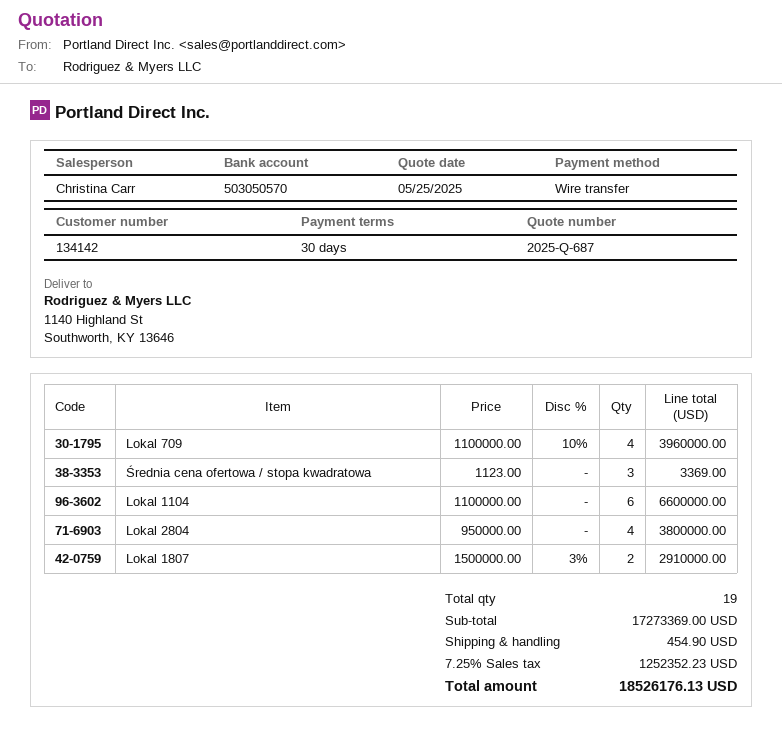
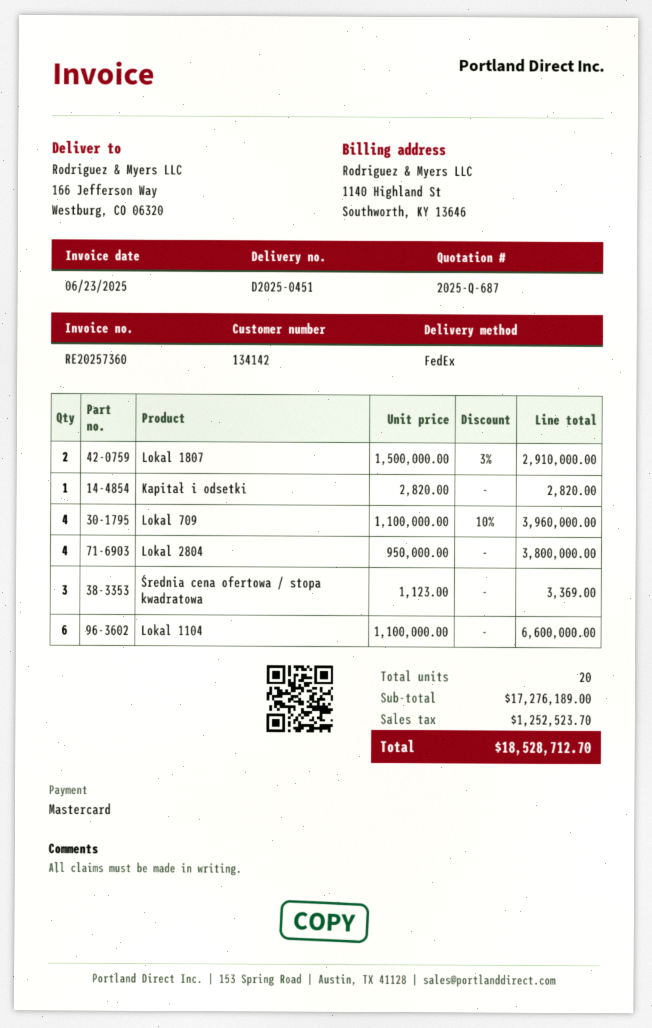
payment method: bank transfer -> Mastercard
ship to: 1140 Highland St, Southworth, KY 13646 -> 166 Jefferson Way, Westburg, CO 06320
Kapitał i odsetki: none -> 1 x 2820.00 = 2820.00
total quantity: 19 -> 20
subtotal: 17273369.00 -> 17276189.00
shipping: 454.90 -> none
tax: 1252352.23 -> 1252523.70
total: 18526176.13 -> 18528712.70

